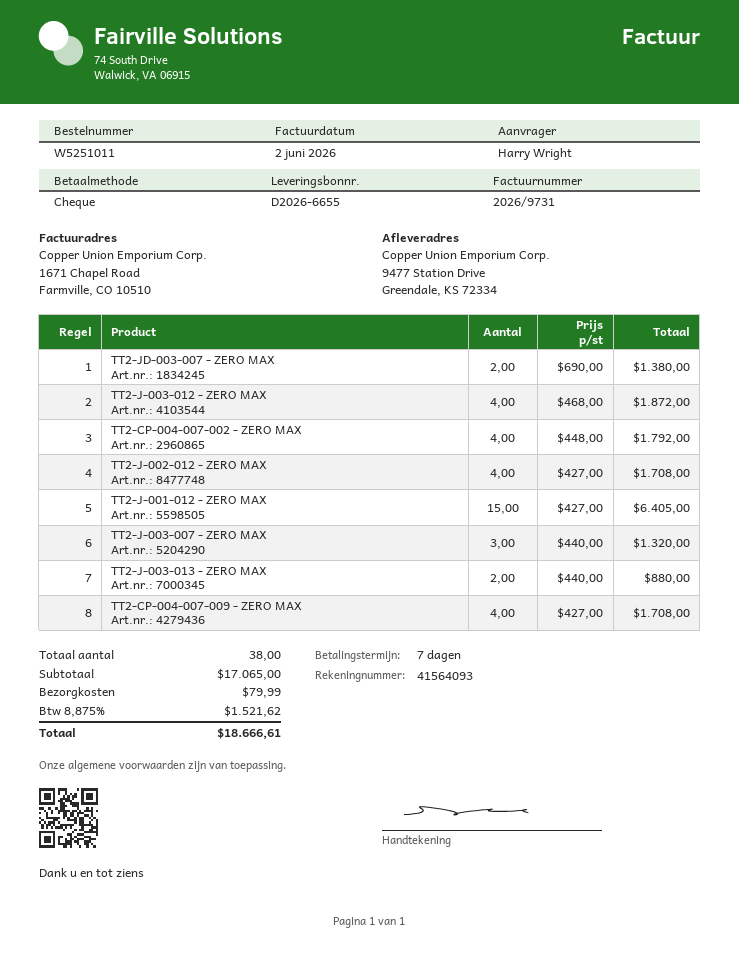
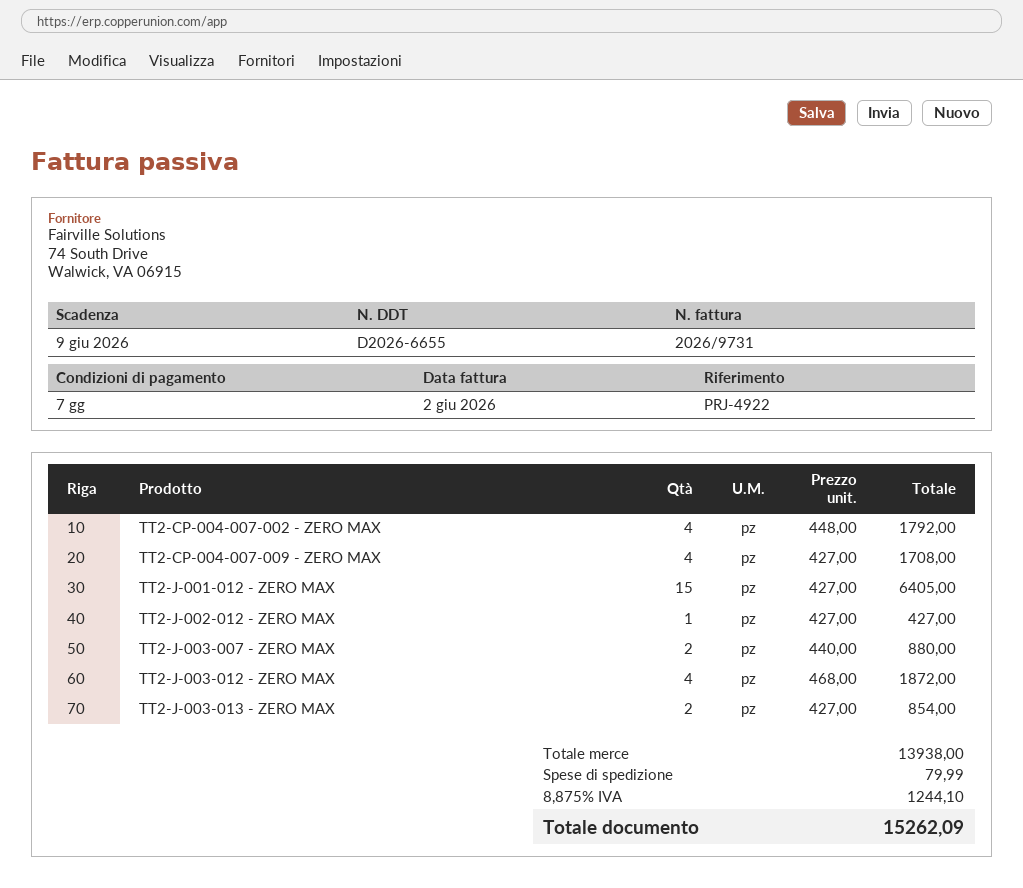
TT2-JD-003-007 - ZERO MAX: 2 x 690.00 = 1380.00 -> none
TT2-J-002-012 - ZERO MAX: 4 x 427.00 = 1708.00 -> 1 x 427.00 = 427.00
TT2-J-003-007 - ZERO MAX: 3 x 440.00 = 1320.00 -> 2 x 440.00 = 880.00
TT2-J-003-013 - ZERO MAX: 2 x 440.00 = 880.00 -> 2 x 427.00 = 854.00
subtotal: 17065.00 -> 13938.00
tax: 8.875% = 1521.62 -> 8.875% = 1244.10
total: 18666.61 -> 15262.09

